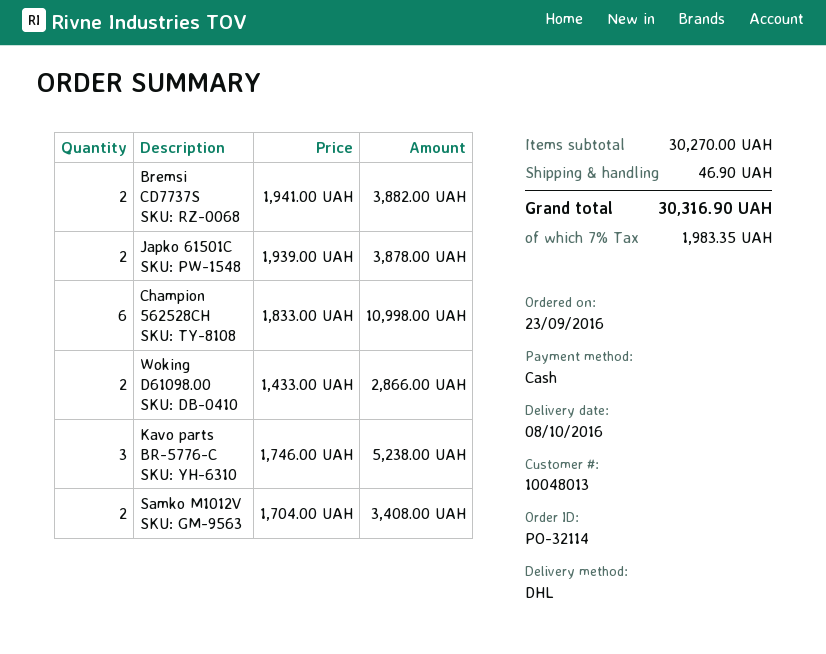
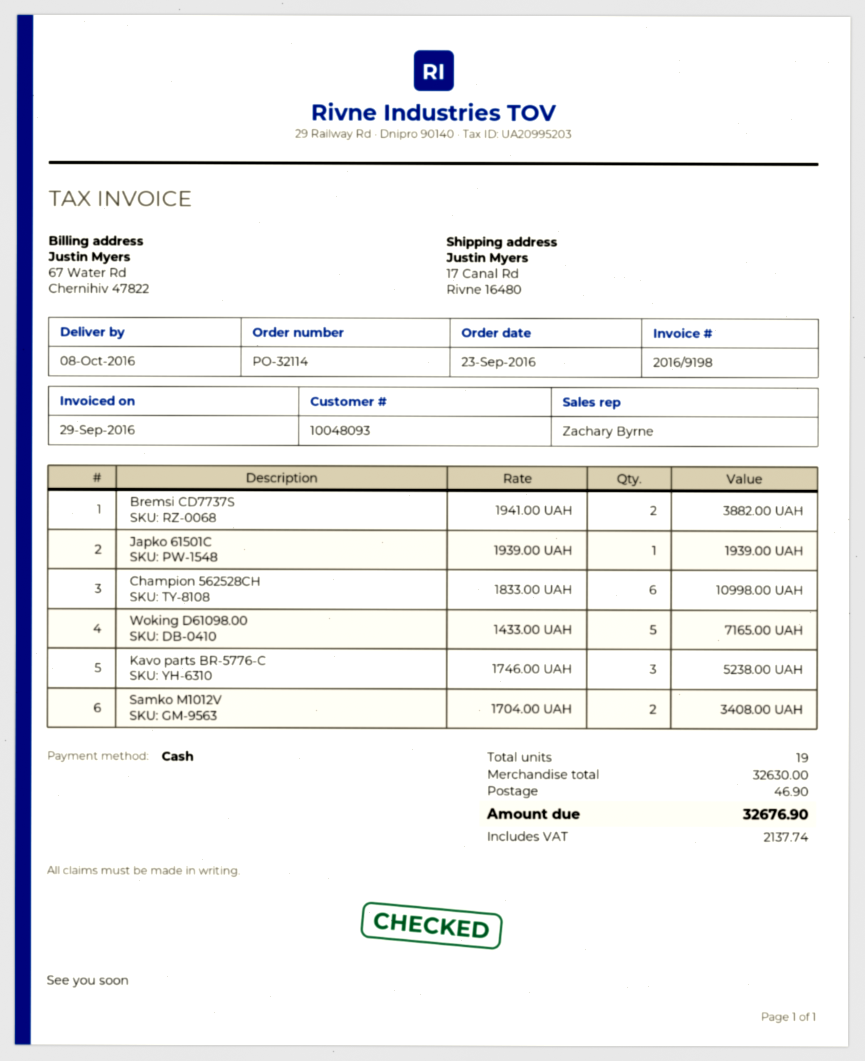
customer number: 10048013 -> 10048093
Japko 61501C: 2 x 1939.00 = 3878.00 -> 1 x 1939.00 = 1939.00
Woking D61098.00: 2 x 1433.00 = 2866.00 -> 5 x 1433.00 = 7165.00
subtotal: 30270.00 -> 32630.00
tax: 1983.35 -> 2137.74
total: 30316.90 -> 32676.90

